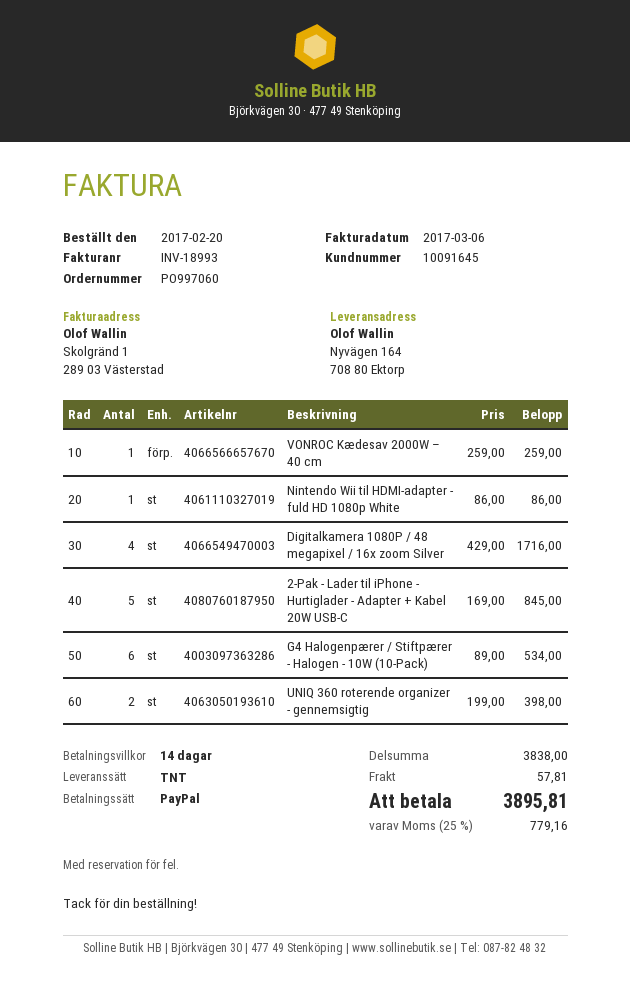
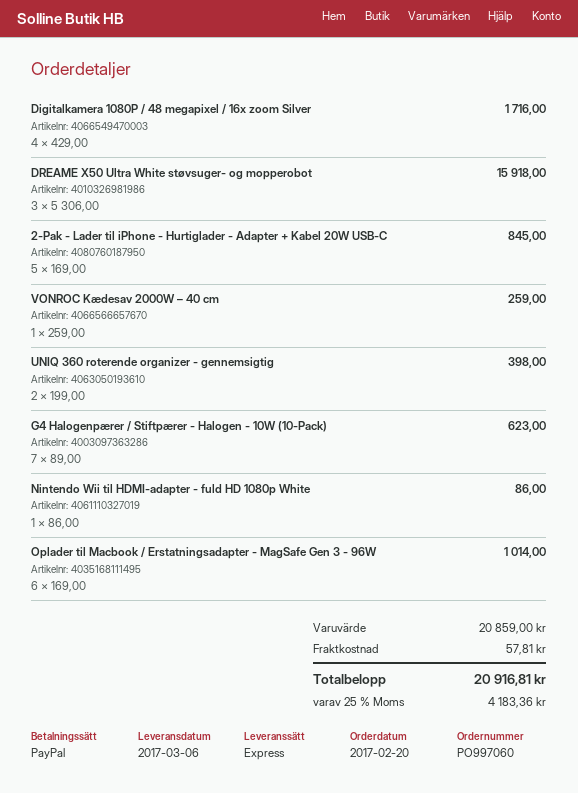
shipping method: TNT -> express
G4 Halogenpærer / Stiftpærer - Halogen - 10W (10-Pack): 6 x 89.00 = 534.00 -> 7 x 89.00 = 623.00
DREAME X50 Ultra White støvsuger- og mopperobot: none -> 3 x 5306.00 = 15918.00
Oplader til Macbook / Erstatningsadapter - MagSafe Gen 3 - 96W: none -> 6 x 169.00 = 1014.00
subtotal: 3838.00 -> 20859.00
tax: 25% = 779.16 -> 25% = 4183.36
total: 3895.81 -> 20916.81

